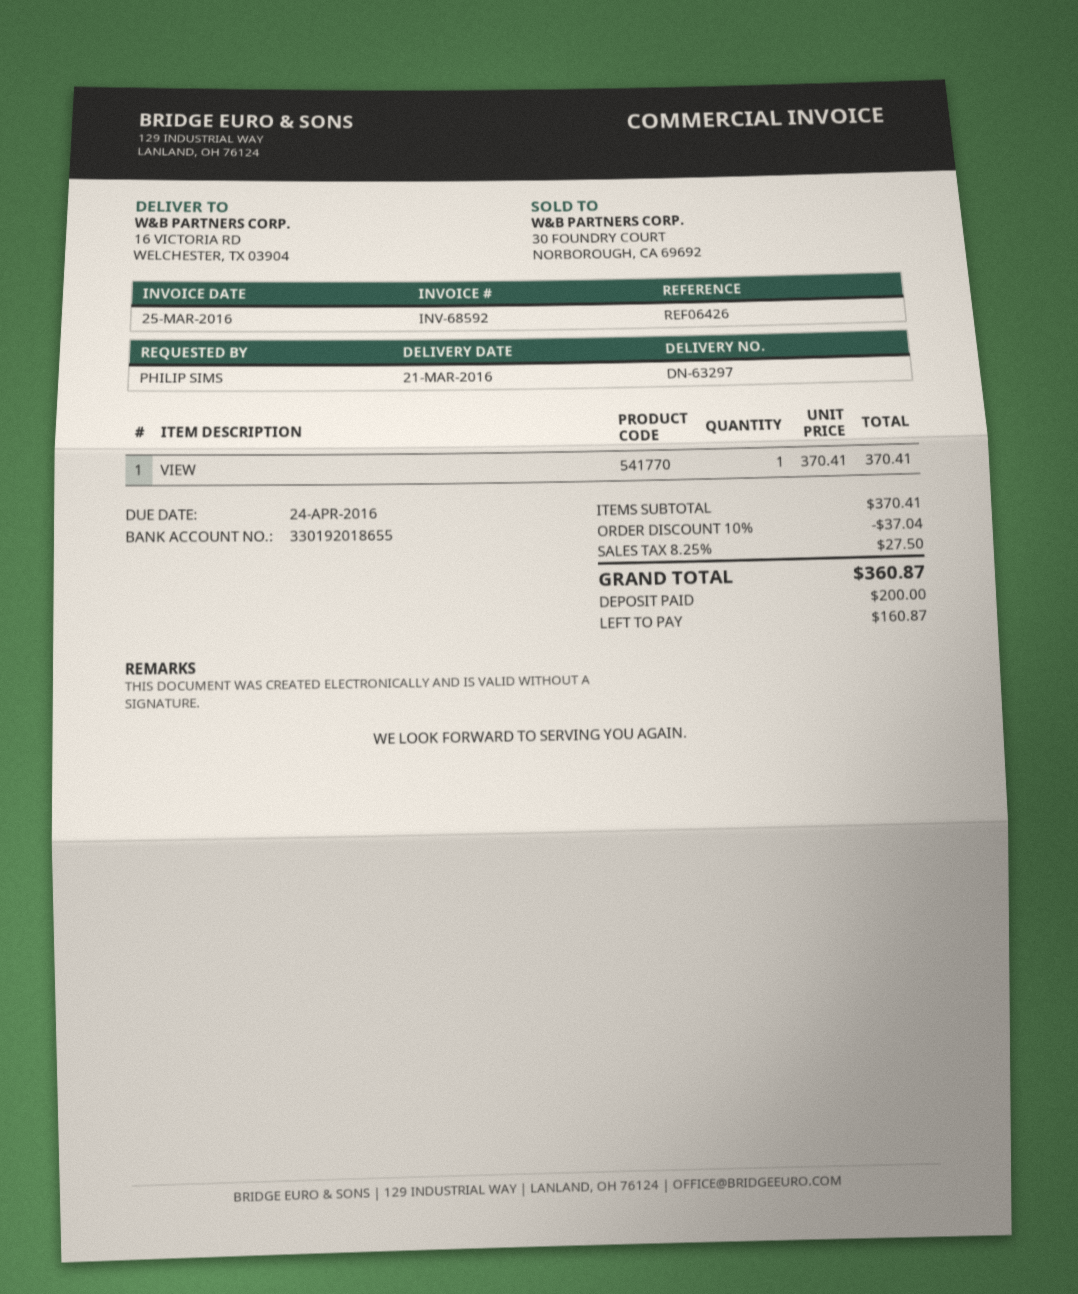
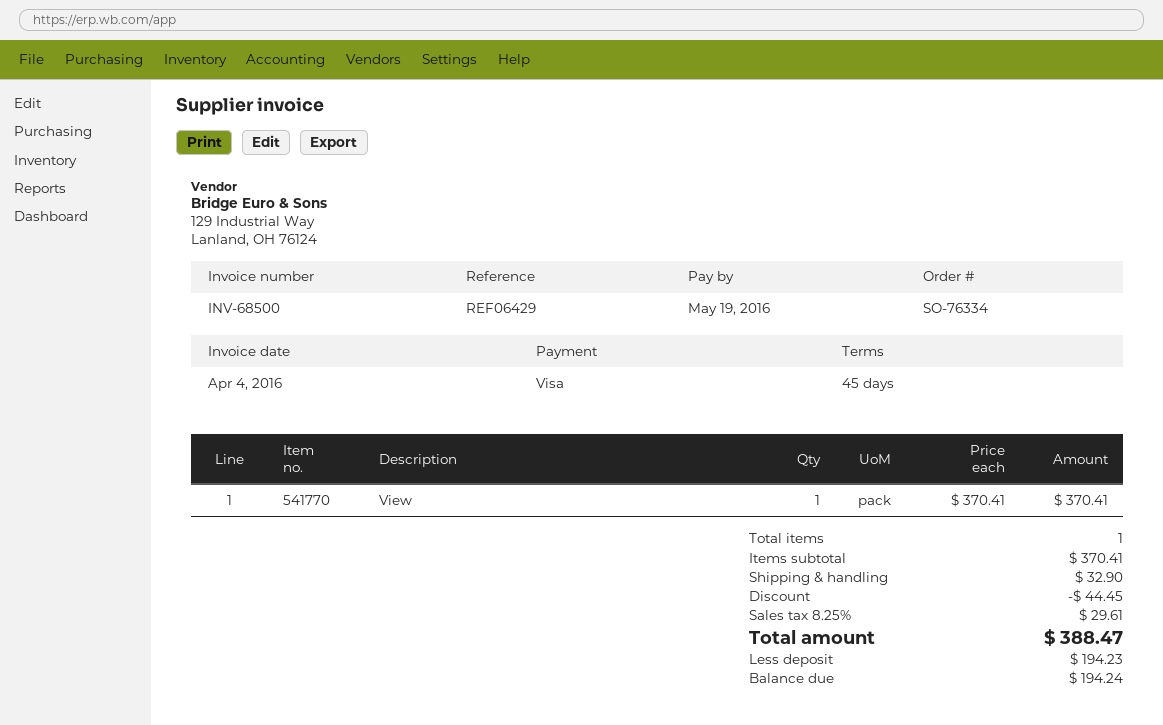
invoice number: INV-68592 -> INV-68500
invoice date: 2016-03-25 -> 2016-04-04
due date: 2016-04-24 -> 2016-05-19
reference: REF06426 -> REF06429
discount: 37.04 -> 44.45
shipping: none -> 32.90
tax: 8.25% = 27.50 -> 8.25% = 29.61
total: 360.87 -> 388.47
deposit: 200.00 -> 194.23
balance: 160.87 -> 194.24

